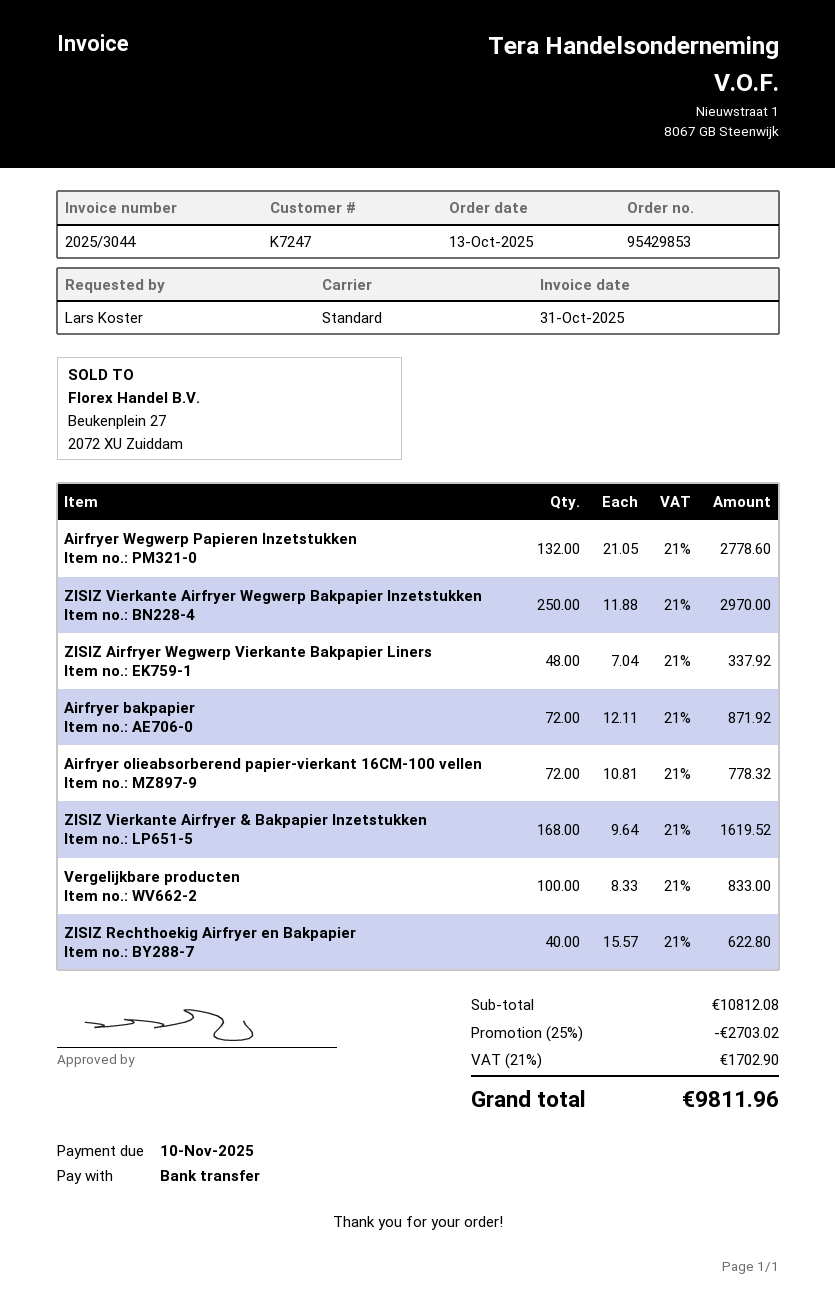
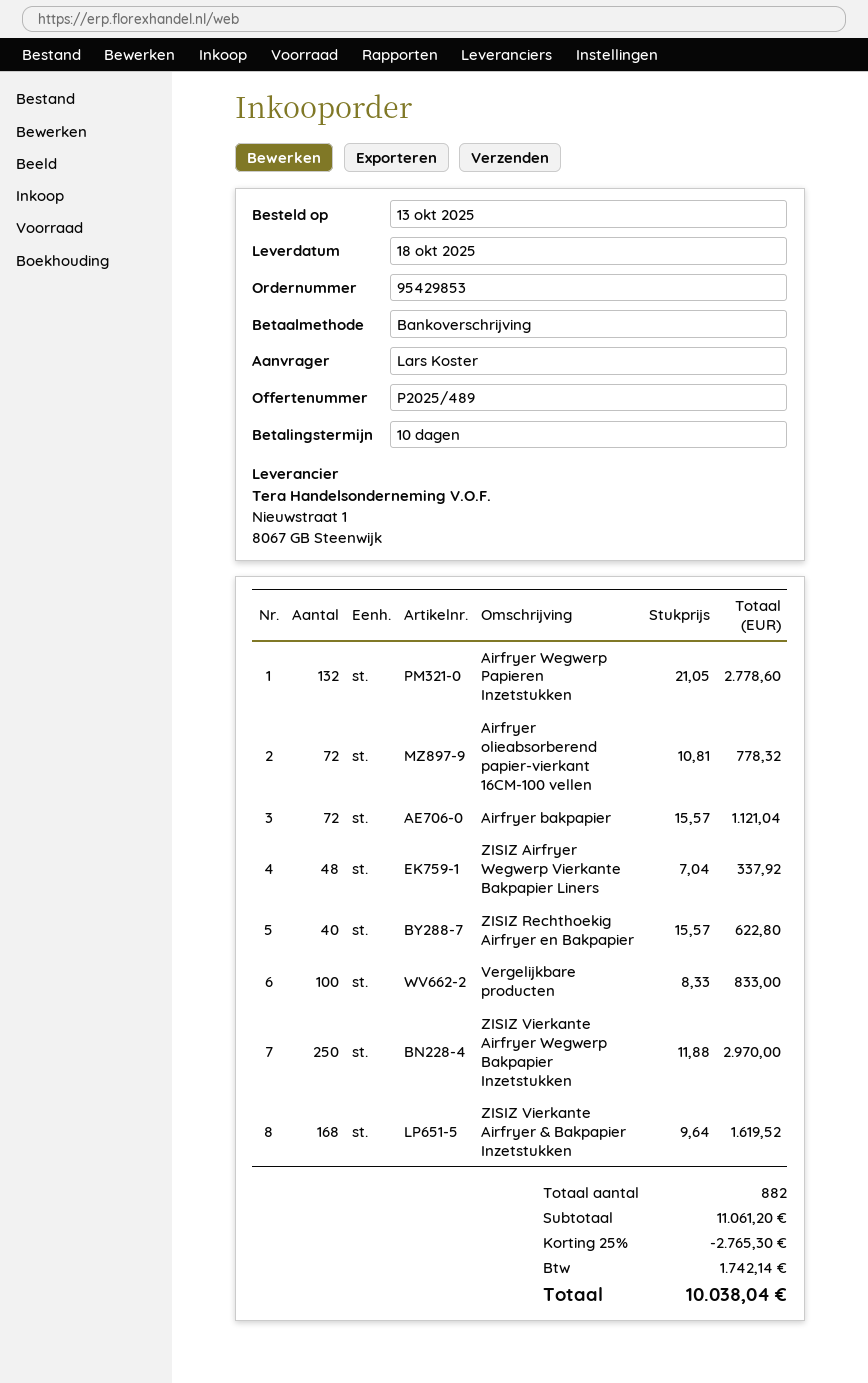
Airfryer bakpapier: 72 x 12.11 = 871.92 -> 72 x 15.57 = 1121.04
subtotal: 10812.08 -> 11061.20
discount: 25% = 2703.02 -> 25% = 2765.30
tax: 1702.90 -> 1742.14
total: 9811.96 -> 10038.04

